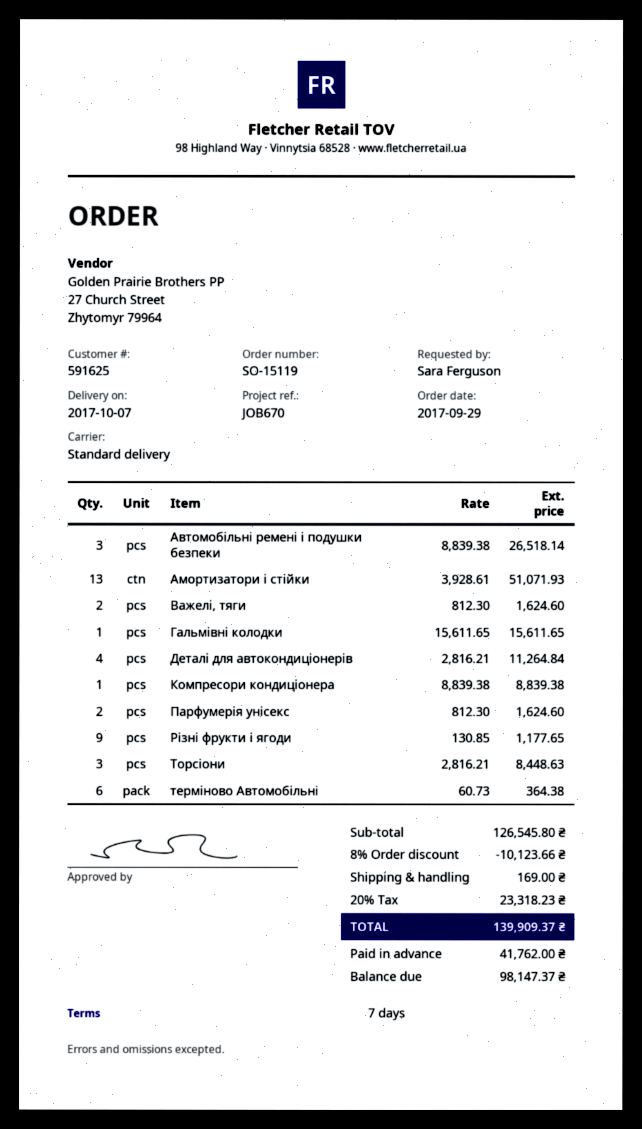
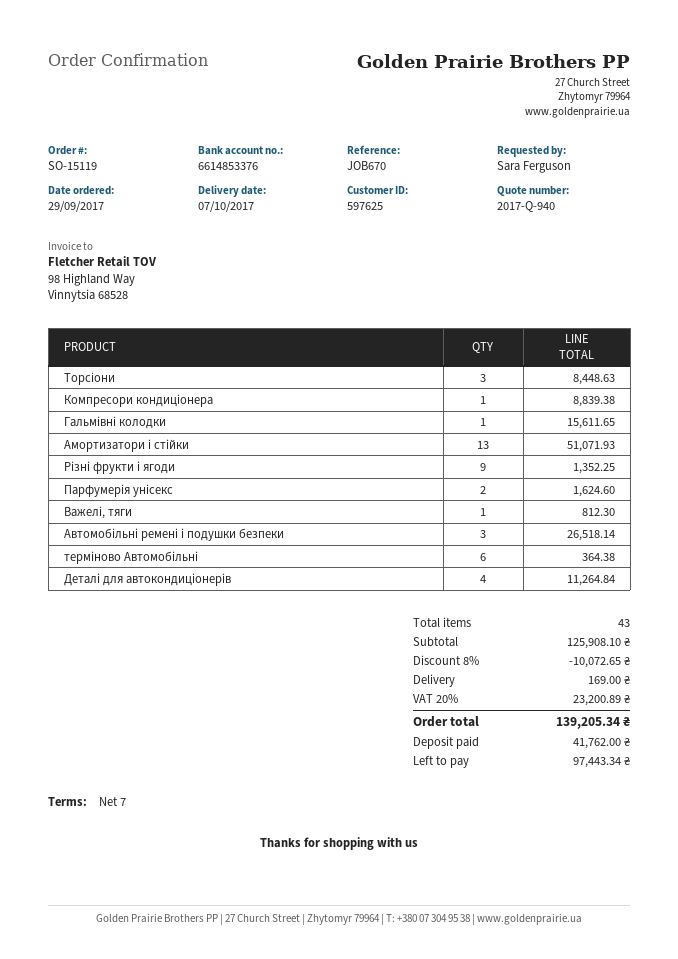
customer number: 591625 -> 597625
Важелі, тяги: 2 for 1624.60 -> 1 for 812.30
Різні фрукти і ягоди: 9 for 1177.65 -> 9 for 1352.25
subtotal: 126545.80 -> 125908.10
discount: 8% = 10123.66 -> 8% = 10072.65
tax: 20% = 23318.23 -> 20% = 23200.89
total: 139909.37 -> 139205.34
balance: 98147.37 -> 97443.34

